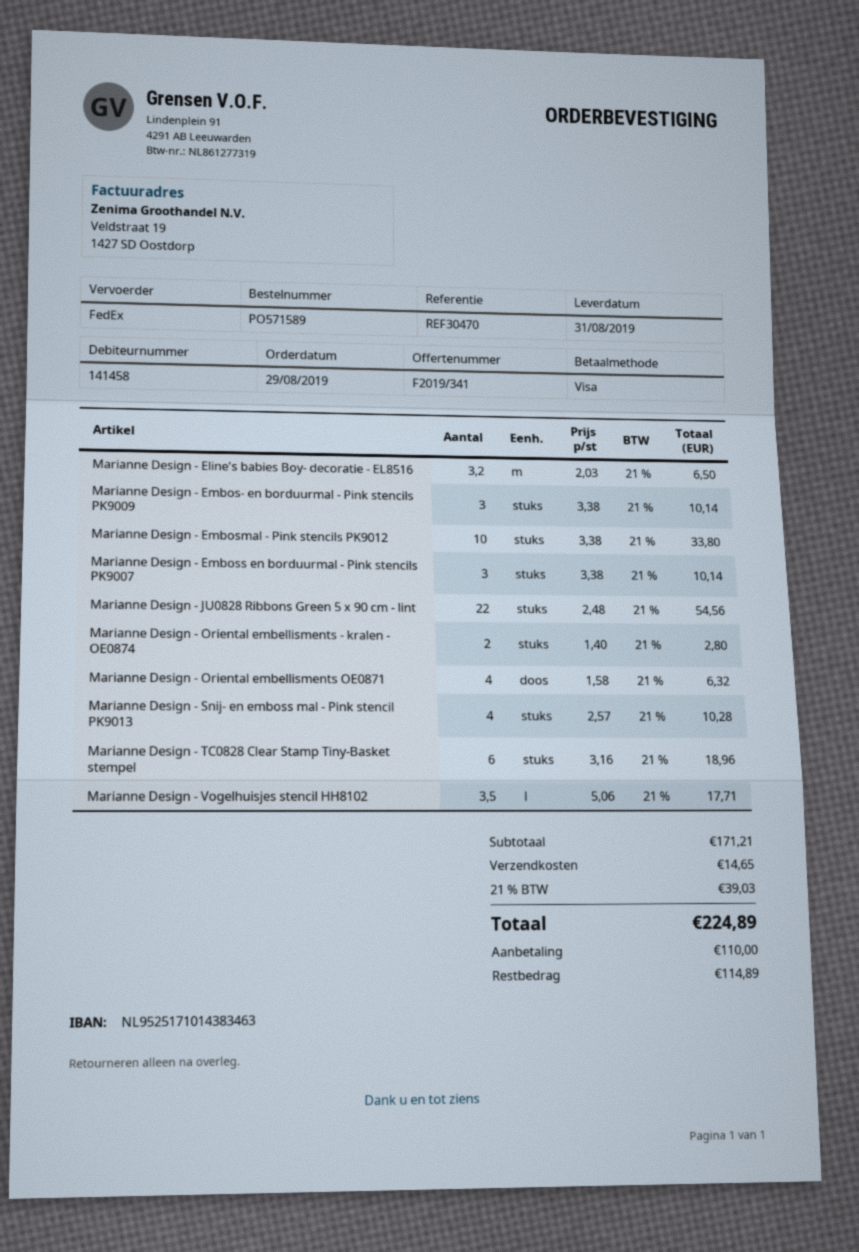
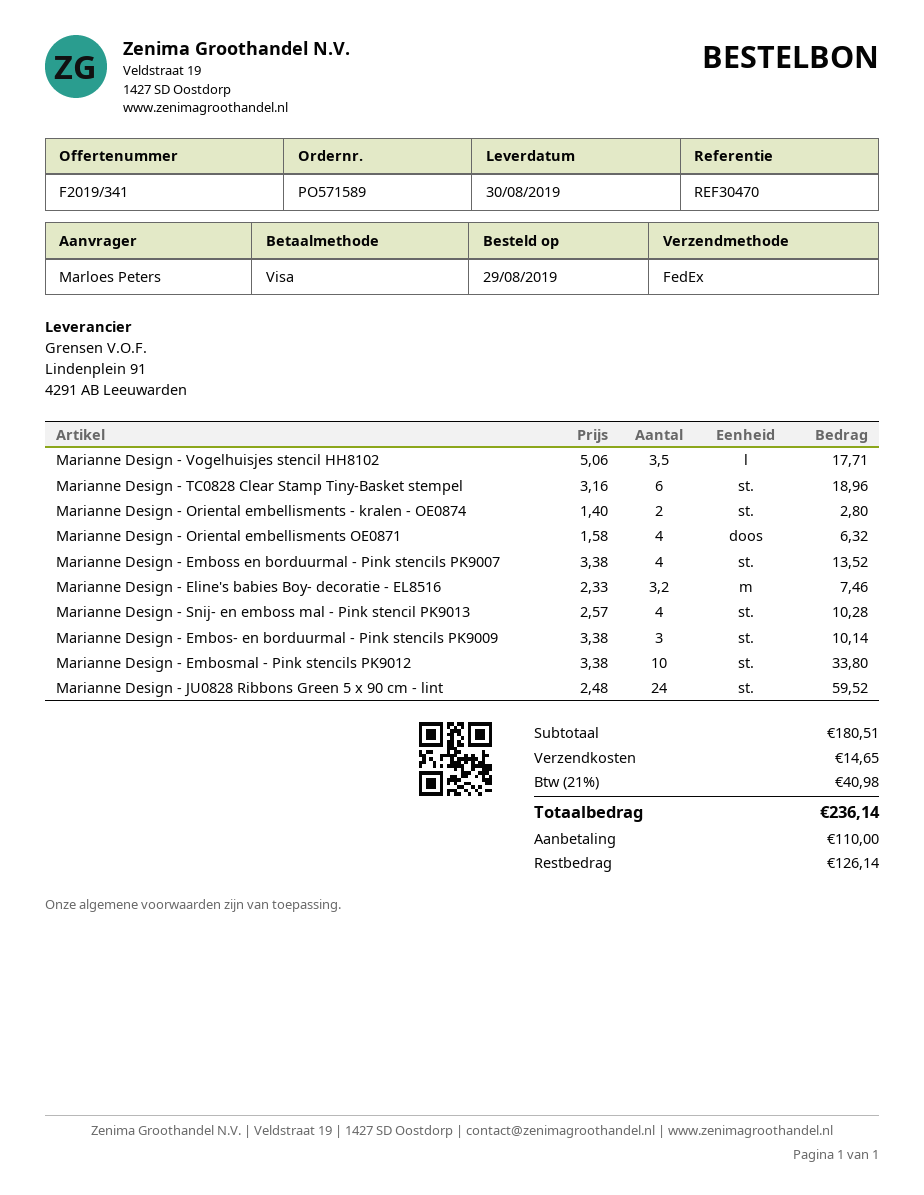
delivery date: 2019-08-31 -> 2019-08-30
Marianne Design - Eline's babies Boy- decoratie - EL8516: 3.2 x 2.03 = 6.50 -> 3.2 x 2.33 = 7.46
Marianne Design - Emboss en borduurmal - Pink stencils PK9007: 3 x 3.38 = 10.14 -> 4 x 3.38 = 13.52
Marianne Design - JU0828 Ribbons Green 5 x 90 cm - lint: 22 x 2.48 = 54.56 -> 24 x 2.48 = 59.52
subtotal: 171.21 -> 180.51
tax: 21% = 39.03 -> 21% = 40.98
total: 224.89 -> 236.14
balance: 114.89 -> 126.14

